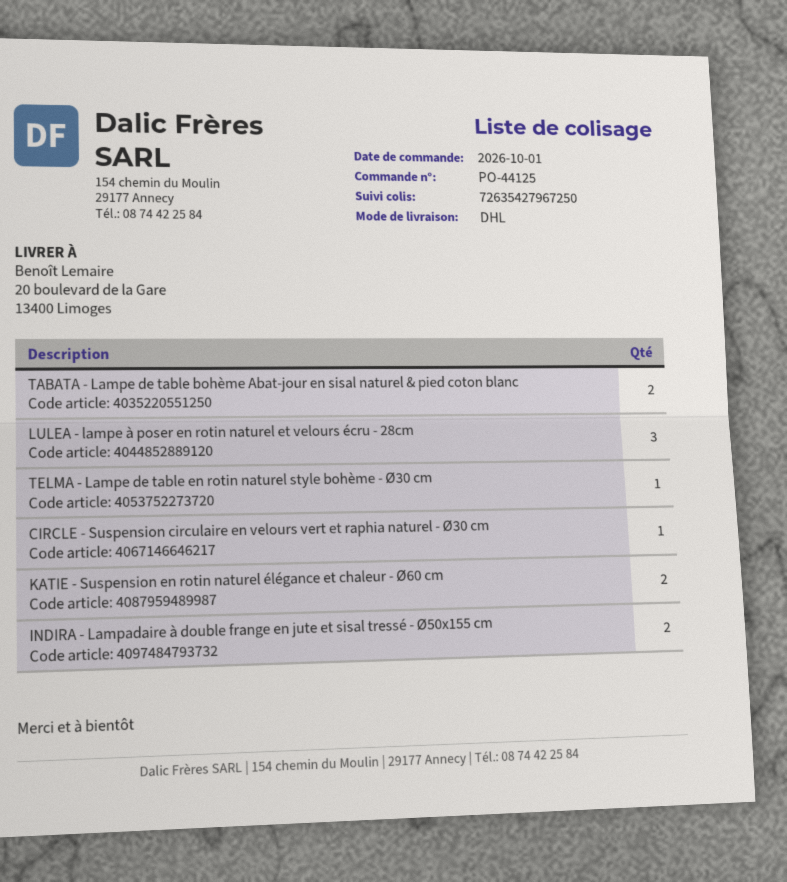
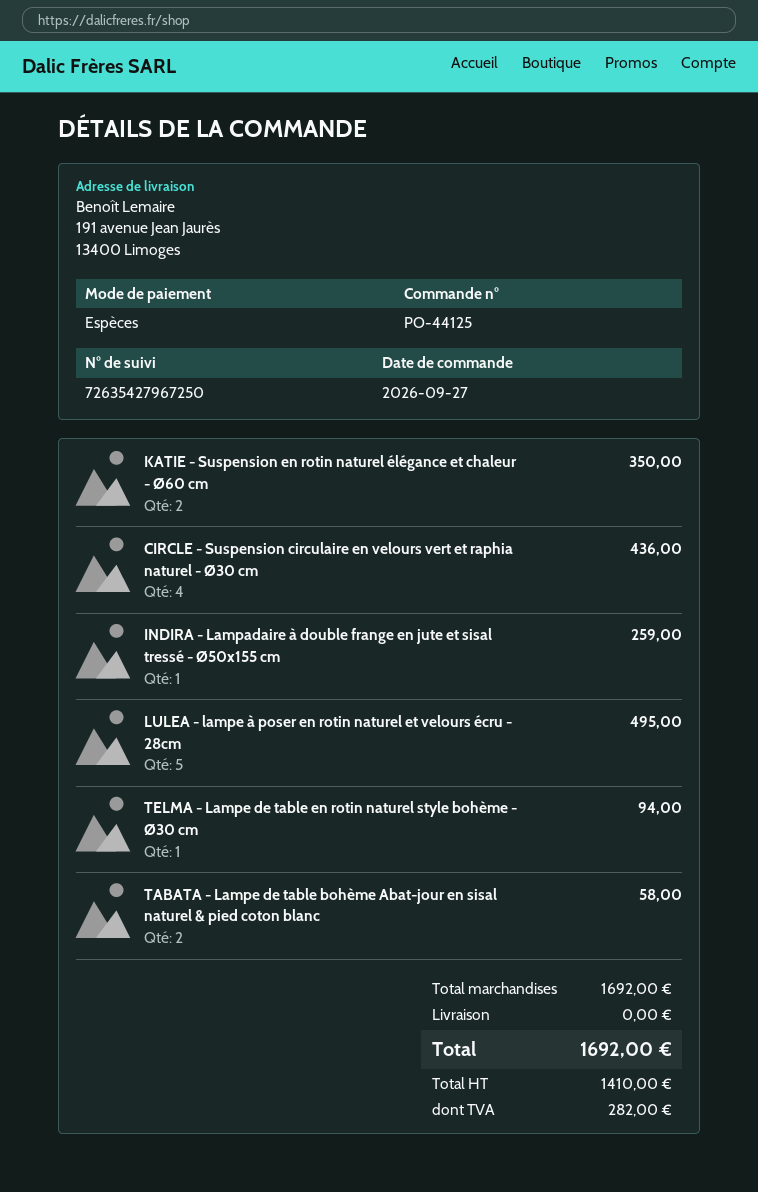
order date: 2026-10-01 -> 2026-09-27
ship to: 20 boulevard de la Gare, 13400 Limoges -> 191 avenue Jean Jaurès, 13400 Limoges
LULEA - lampe à poser en rotin naturel et velours écru - 28cm: 3 -> 5
CIRCLE - Suspension circulaire en velours vert et raphia naturel - Ø30 cm: 1 -> 4
INDIRA - Lampadaire à double frange en jute et sisal tressé - Ø50x155 cm: 2 -> 1

